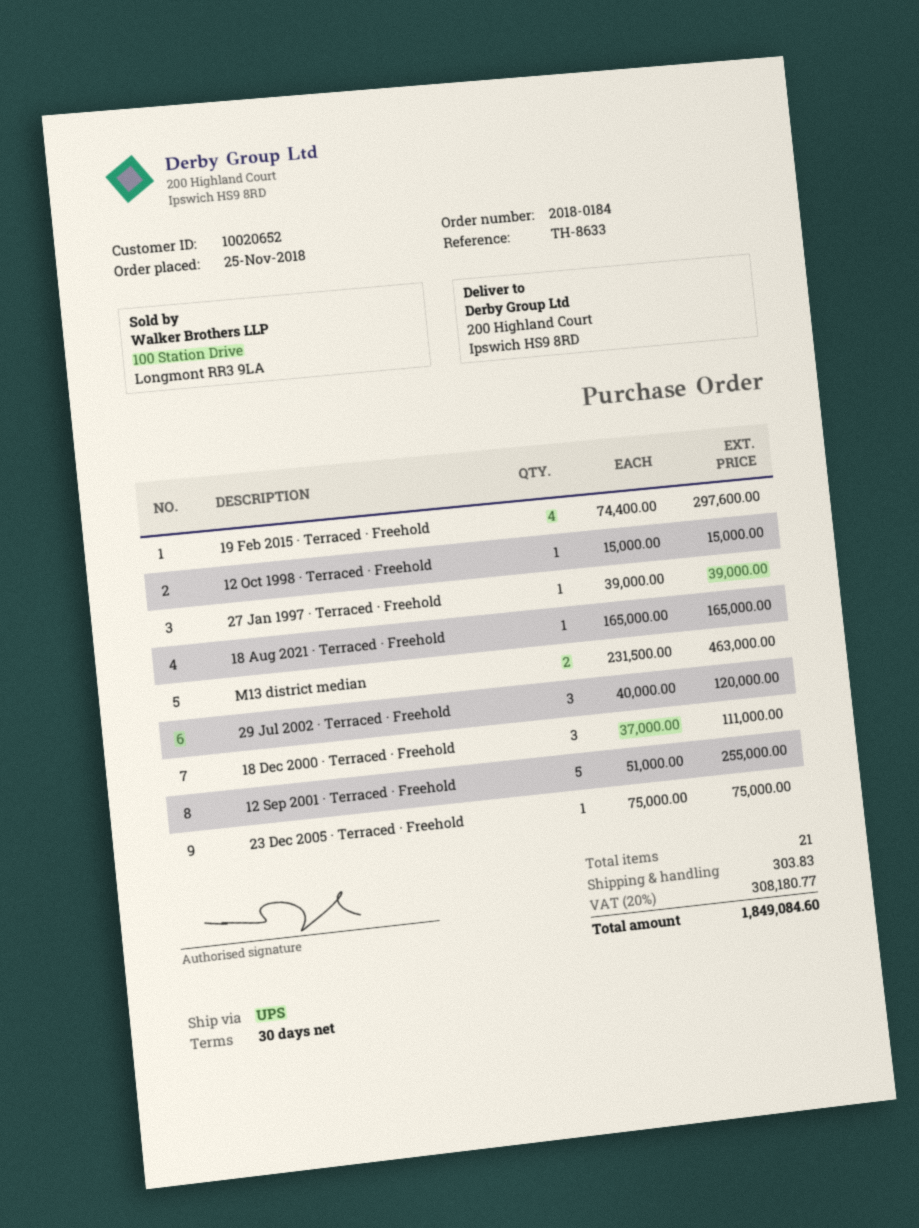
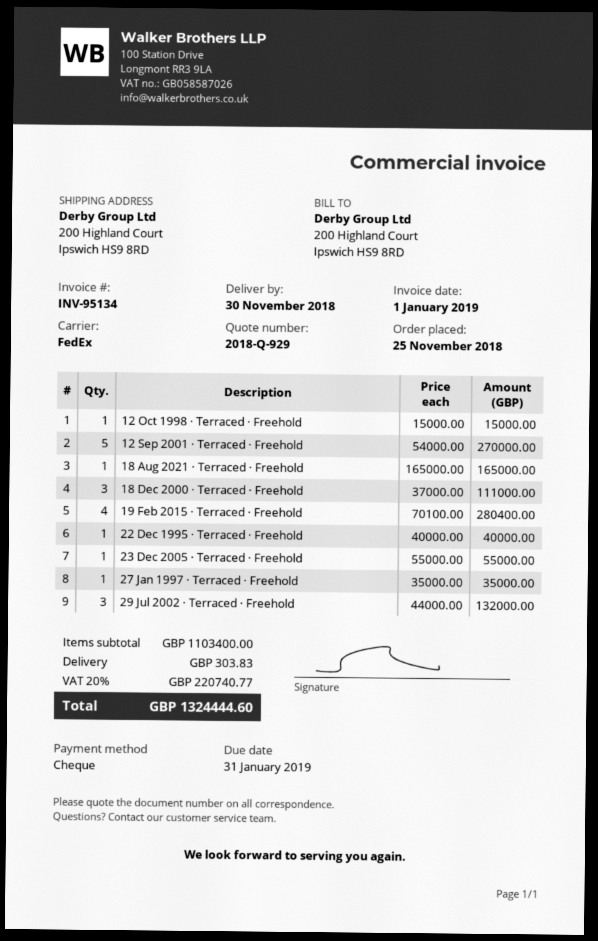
shipping method: UPS -> FedEx
19 Feb 2015 · Terraced · Freehold: 4 x 74400.00 = 297600.00 -> 4 x 70100.00 = 280400.00
27 Jan 1997 · Terraced · Freehold: 1 x 39000.00 = 39000.00 -> 1 x 35000.00 = 35000.00
M13 district median: 2 x 231500.00 = 463000.00 -> none
29 Jul 2002 · Terraced · Freehold: 3 x 40000.00 = 120000.00 -> 3 x 44000.00 = 132000.00
12 Sep 2001 · Terraced · Freehold: 5 x 51000.00 = 255000.00 -> 5 x 54000.00 = 270000.00
23 Dec 2005 · Terraced · Freehold: 1 x 75000.00 = 75000.00 -> 1 x 55000.00 = 55000.00
22 Dec 1995 · Terraced · Freehold: none -> 1 x 40000.00 = 40000.00
tax: 20% = 308180.77 -> 20% = 220740.77
total: 1849084.60 -> 1324444.60

